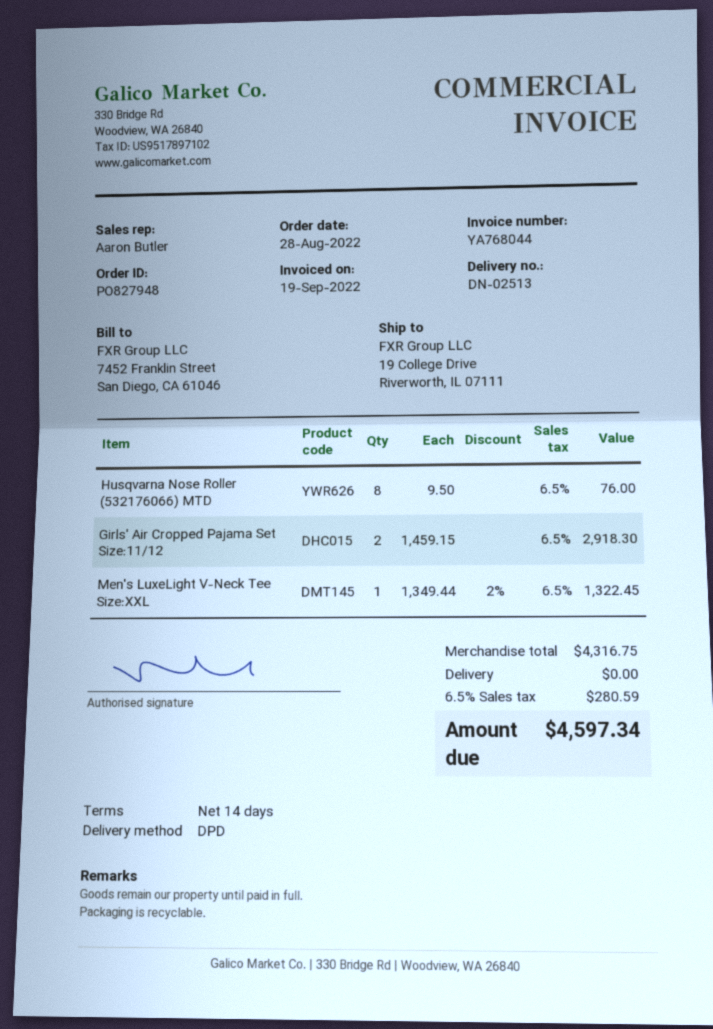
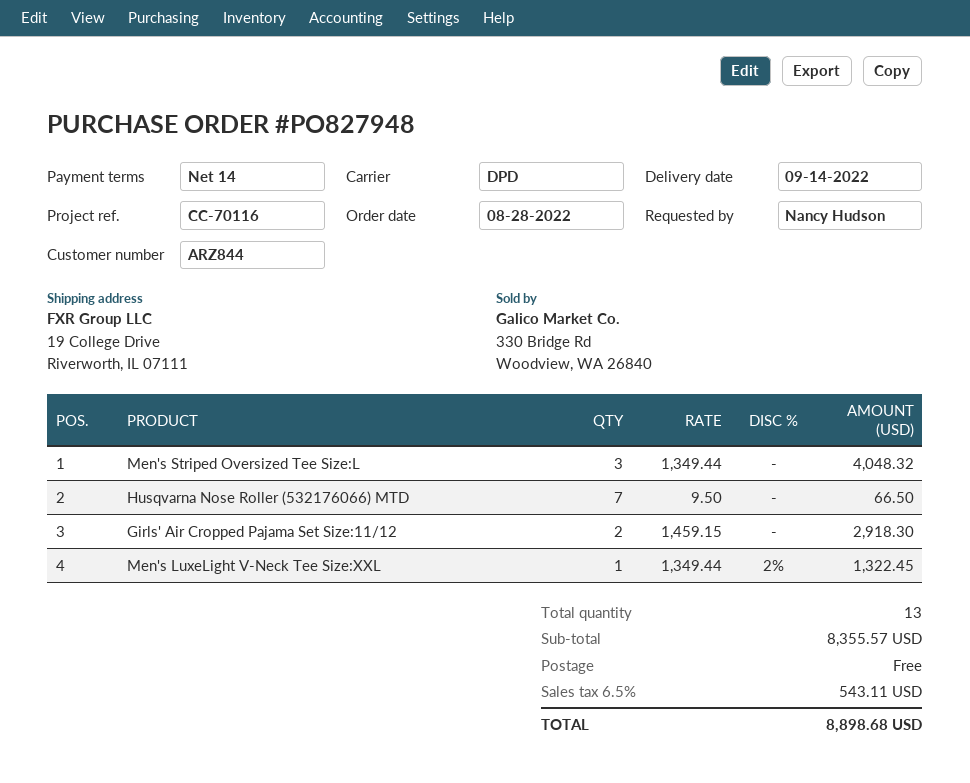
Husqvarna Nose Roller (532176066) MTD: 8 x 9.50 = 76.00 -> 7 x 9.50 = 66.50
Men's Striped Oversized Tee Size:L: none -> 3 x 1349.44 = 4048.32
subtotal: 4316.75 -> 8355.57
tax: 6.5% = 280.59 -> 6.5% = 543.11
total: 4597.34 -> 8898.68

